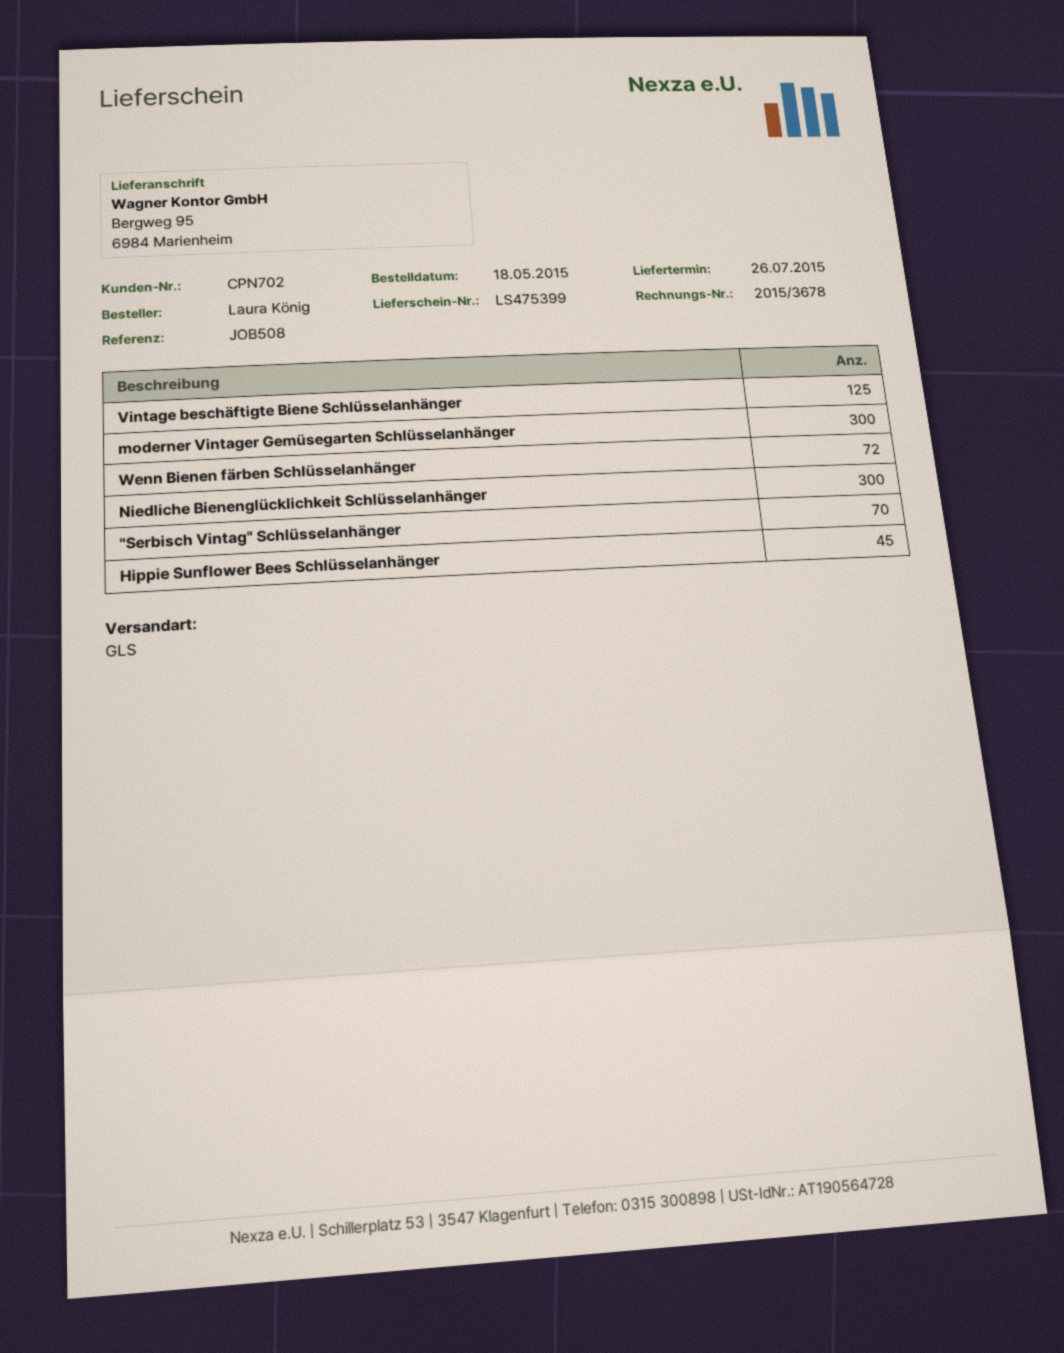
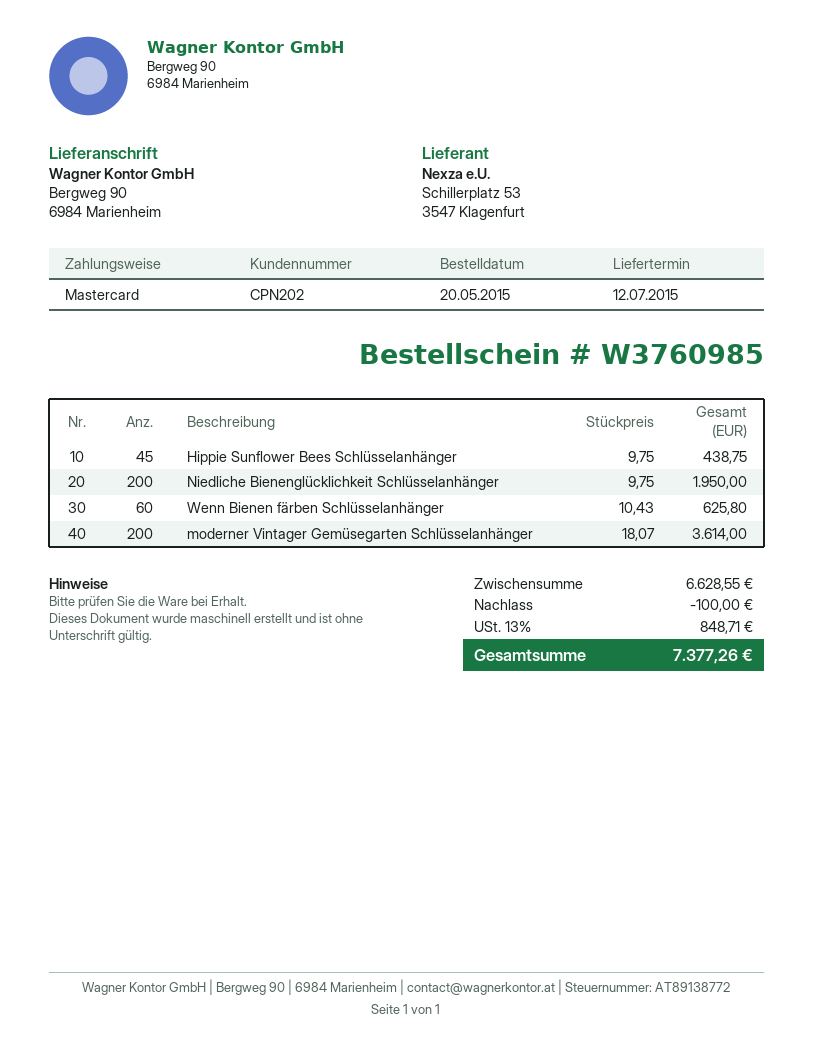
order date: 2015-05-18 -> 2015-05-20
delivery date: 2015-07-26 -> 2015-07-12
customer number: CPN702 -> CPN202
ship to: Bergweg 95, 6984 Marienheim -> Bergweg 90, 6984 Marienheim
Vintage beschäftigte Biene Schlüsselanhänger: 125 -> none
moderner Vintager Gemüsegarten Schlüsselanhänger: 300 -> 200
Wenn Bienen färben Schlüsselanhänger: 72 -> 60
Niedliche Bienenglücklichkeit Schlüsselanhänger: 300 -> 200
"Serbisch Vintag" Schlüsselanhänger: 70 -> none

